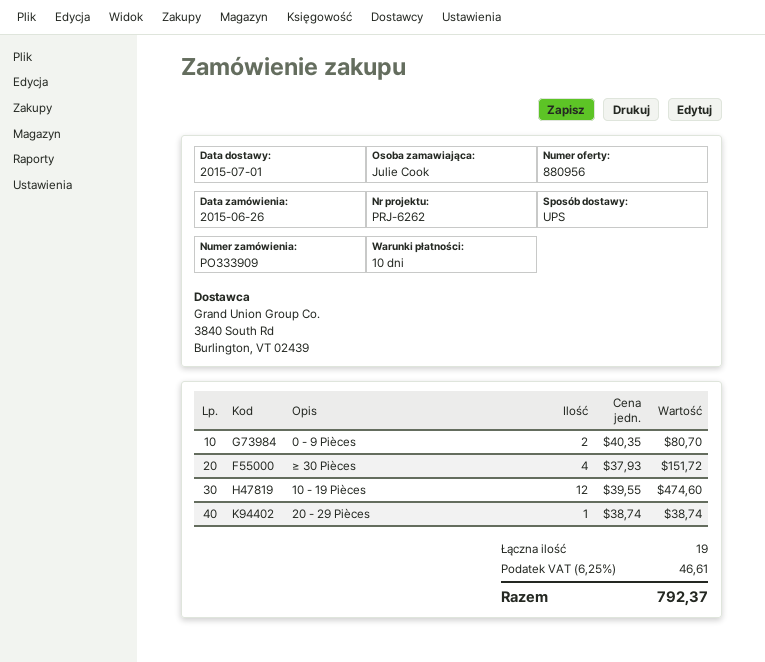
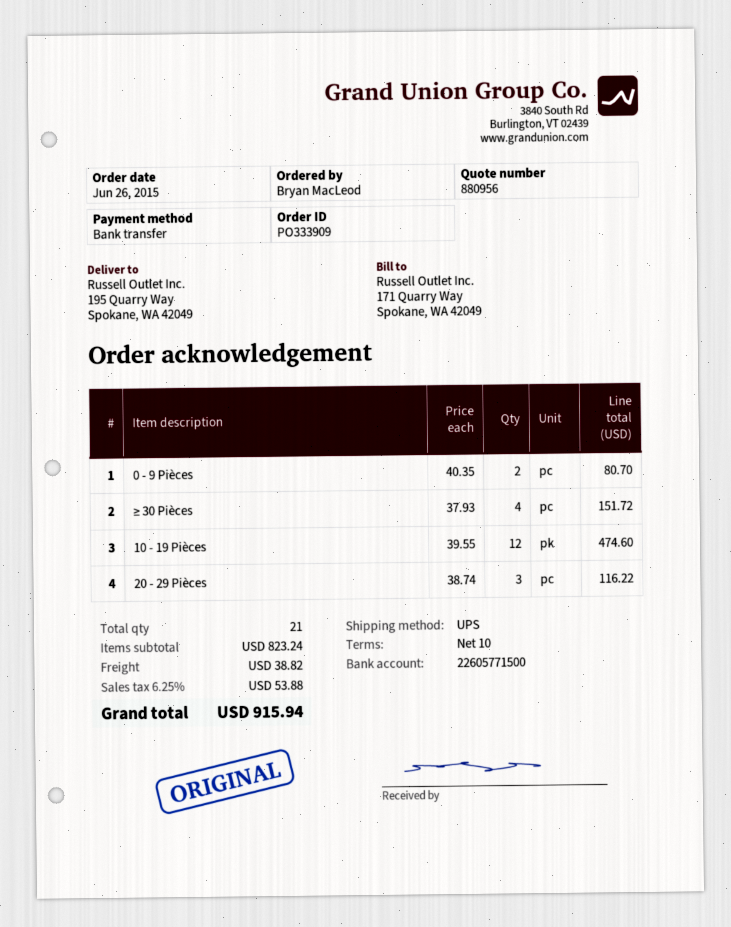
ordered by: Julie Cook -> Bryan MacLeod
20 - 29 Pièces: 1 x 38.74 = 38.74 -> 3 x 38.74 = 116.22
total quantity: 19 -> 21
shipping: none -> 38.82
tax: 6.25% = 46.61 -> 6.25% = 53.88
total: 792.37 -> 915.94

